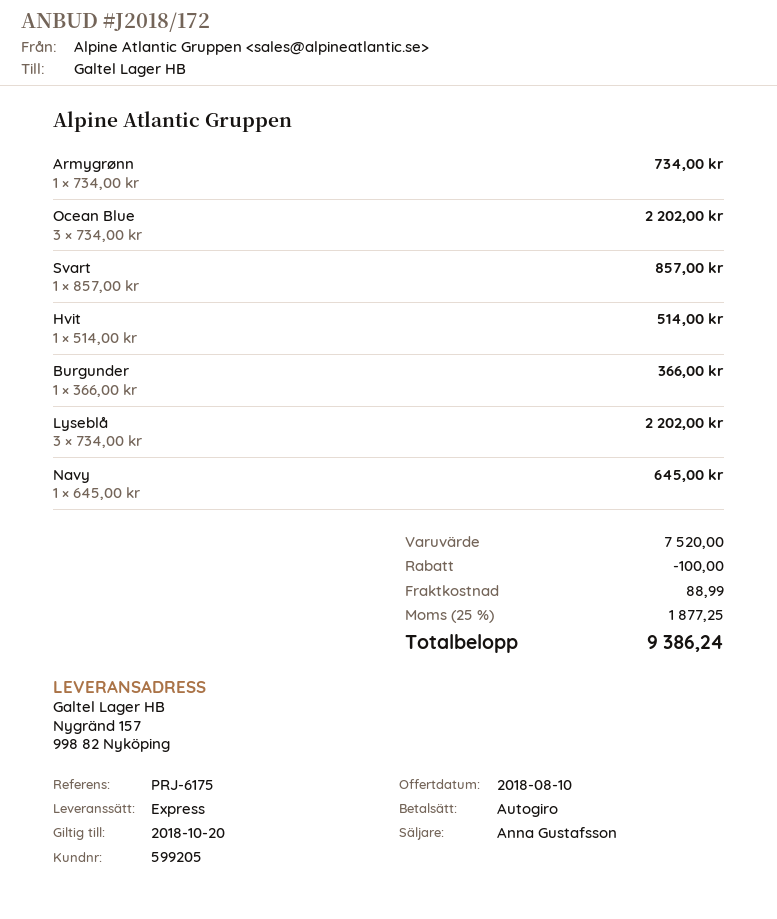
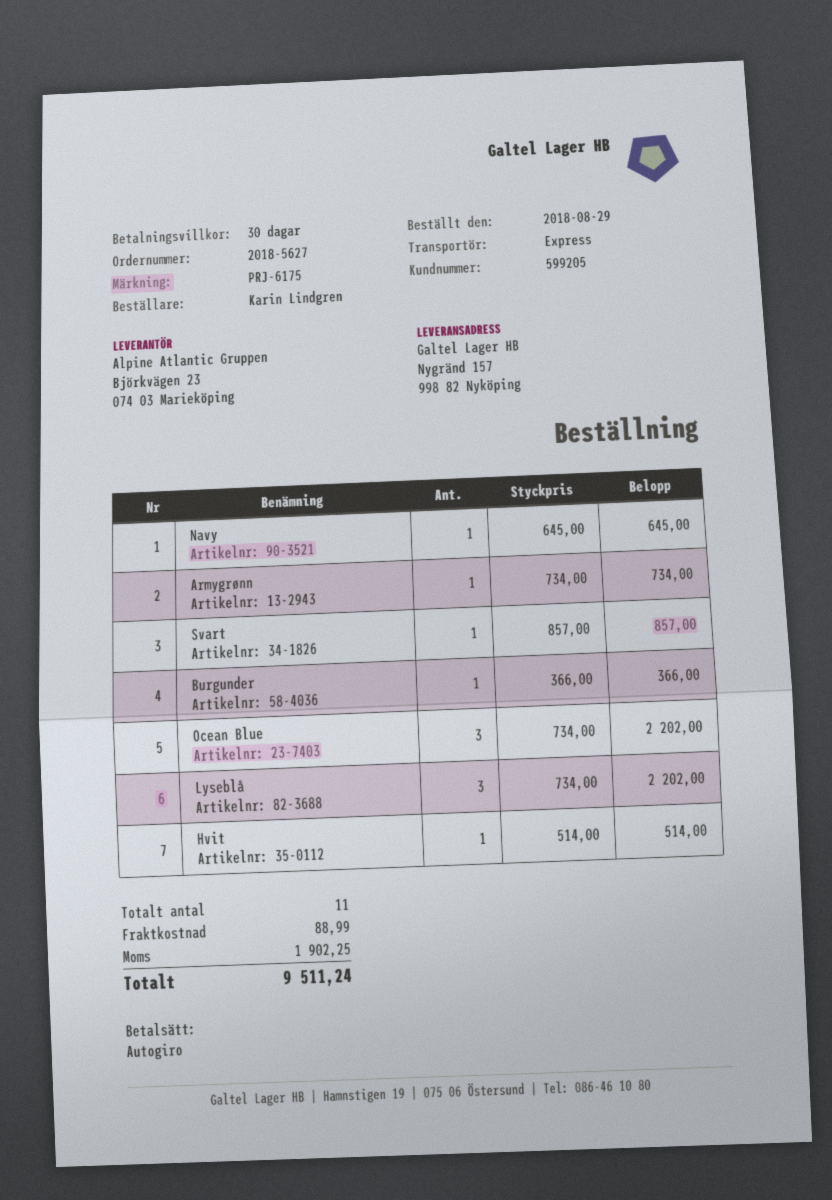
discount: 100.00 -> none
tax: 1877.25 -> 1902.25
total: 9386.24 -> 9511.24

